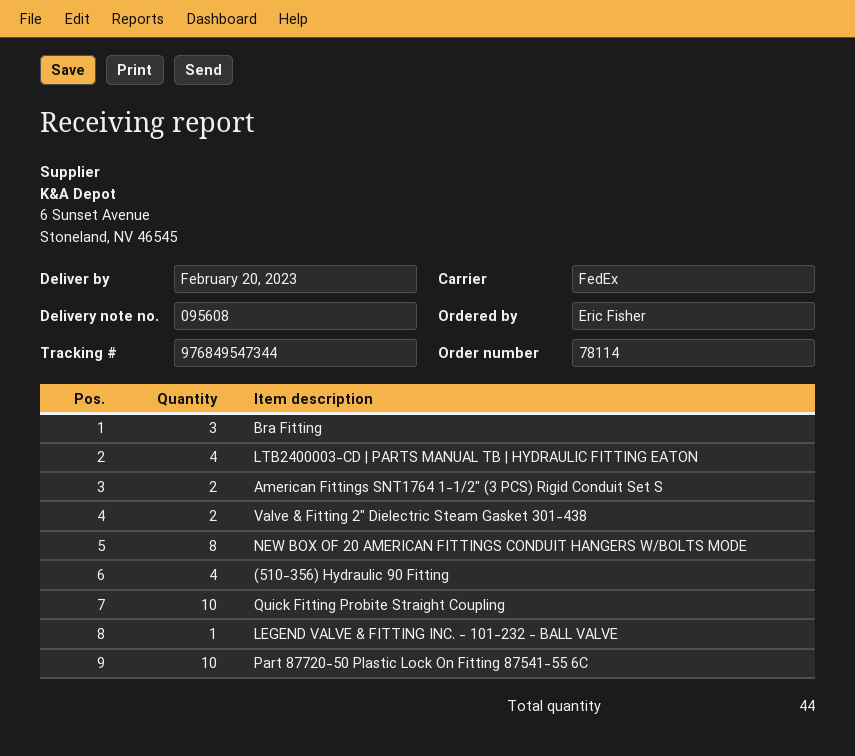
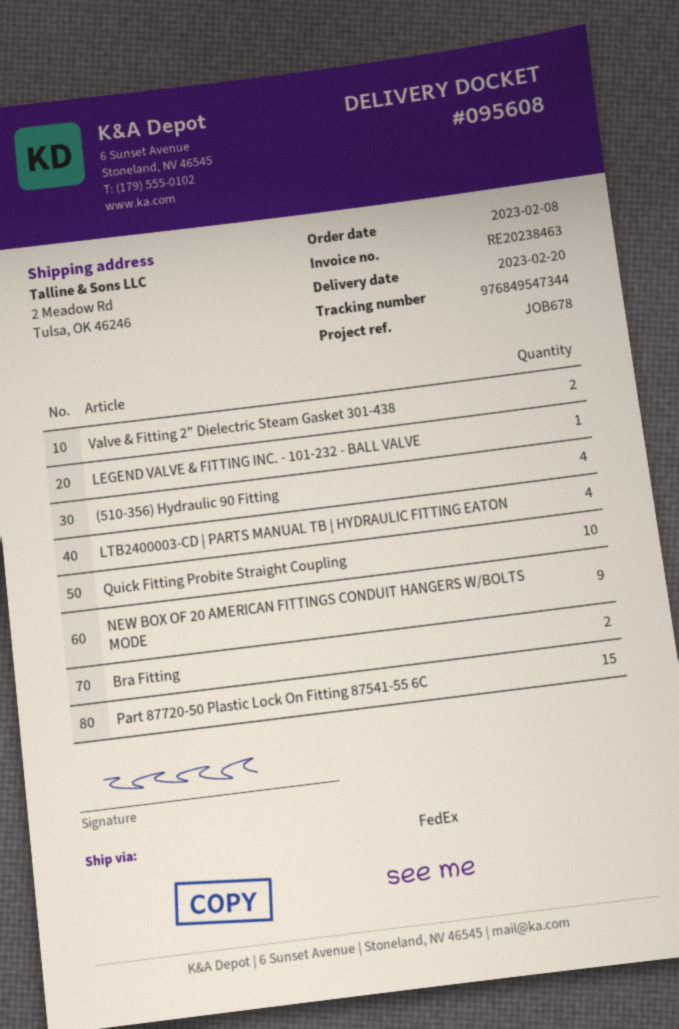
Bra Fitting: 3 -> 2
American Fittings SNT1764 1-1/2" (3 PCS) Rigid Conduit Set S: 2 -> none
NEW BOX OF 20 AMERICAN FITTINGS CONDUIT HANGERS W/BOLTS MODE: 8 -> 9
Part 87720-50 Plastic Lock On Fitting 87541-55 6C: 10 -> 15

